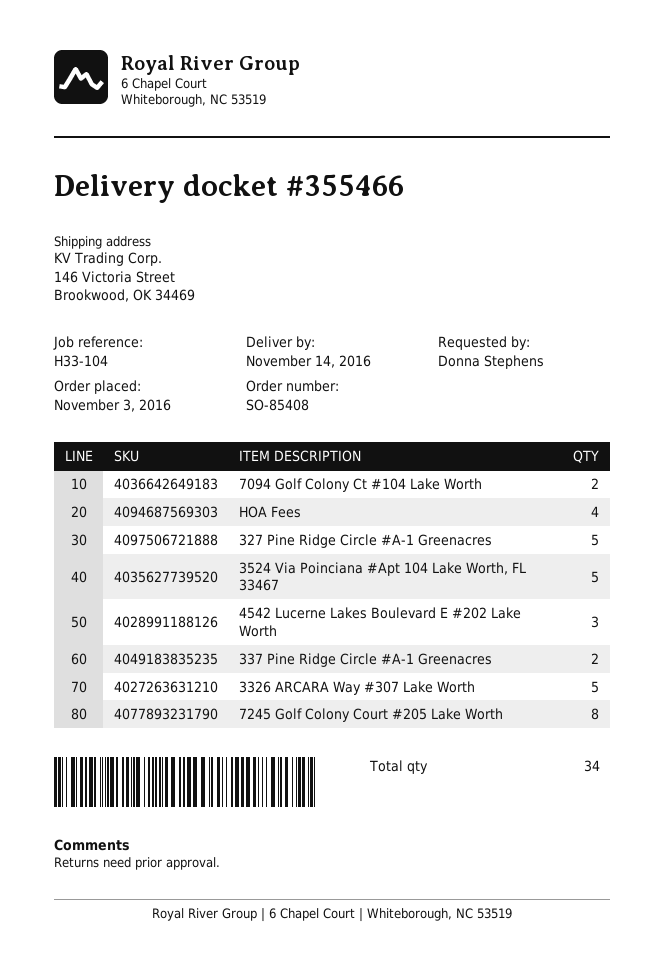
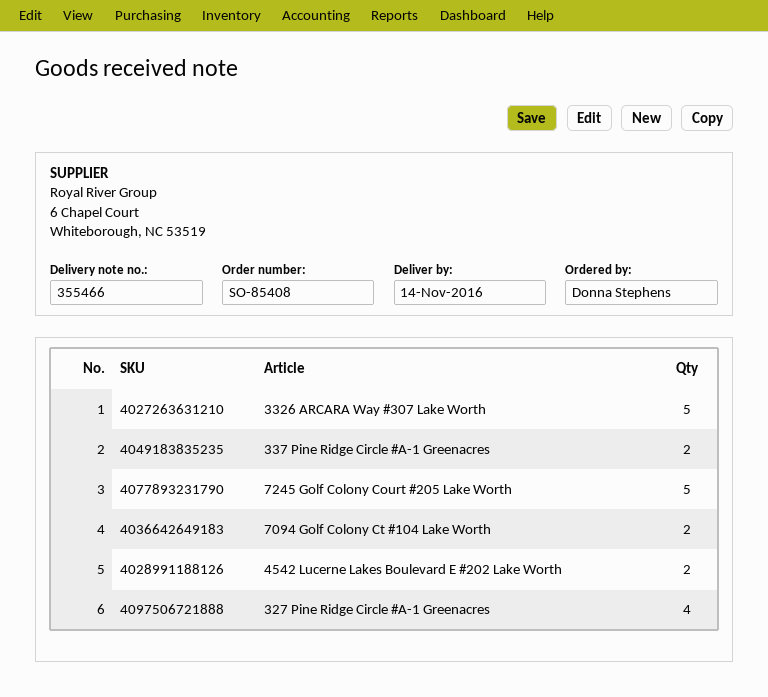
HOA Fees: 4 -> none
327 Pine Ridge Circle #A-1 Greenacres: 5 -> 4
3524 Via Poinciana #Apt 104 Lake Worth, FL 33467: 5 -> none
4542 Lucerne Lakes Boulevard E #202 Lake Worth: 3 -> 2
7245 Golf Colony Court #205 Lake Worth: 8 -> 5

